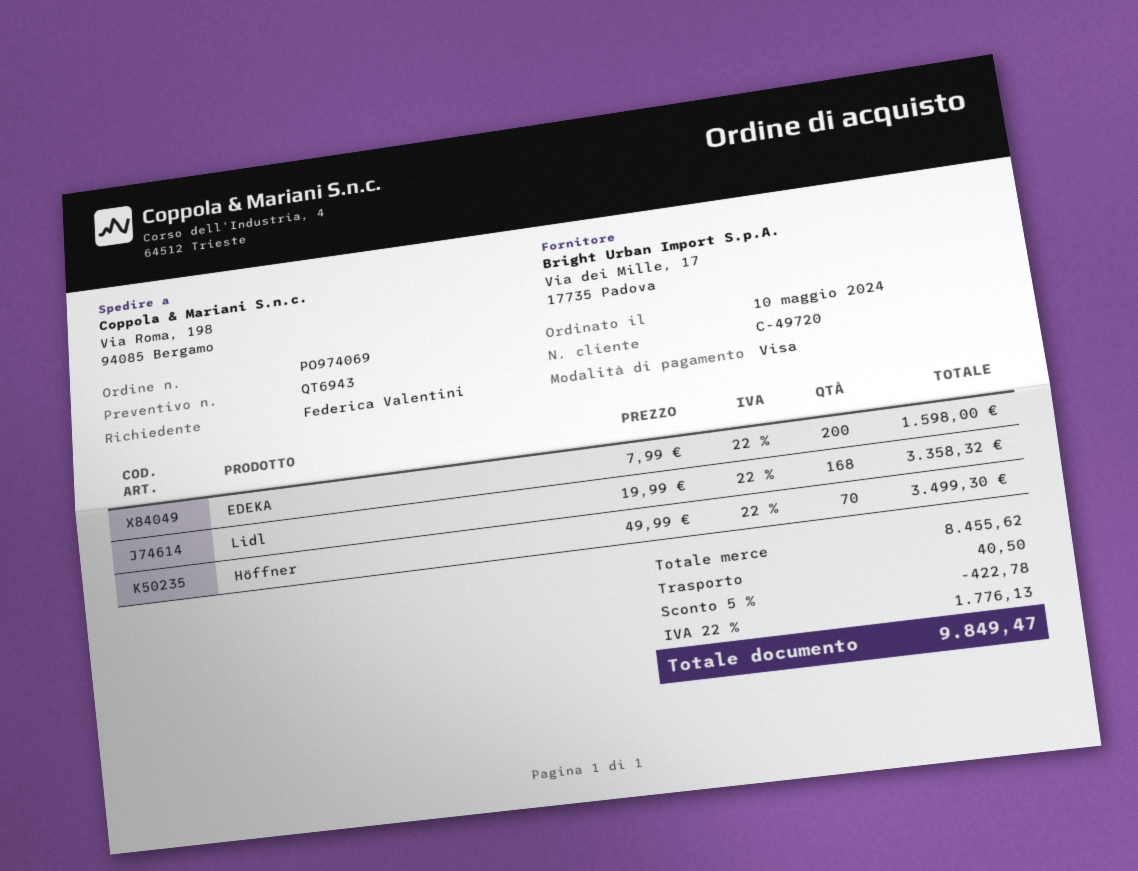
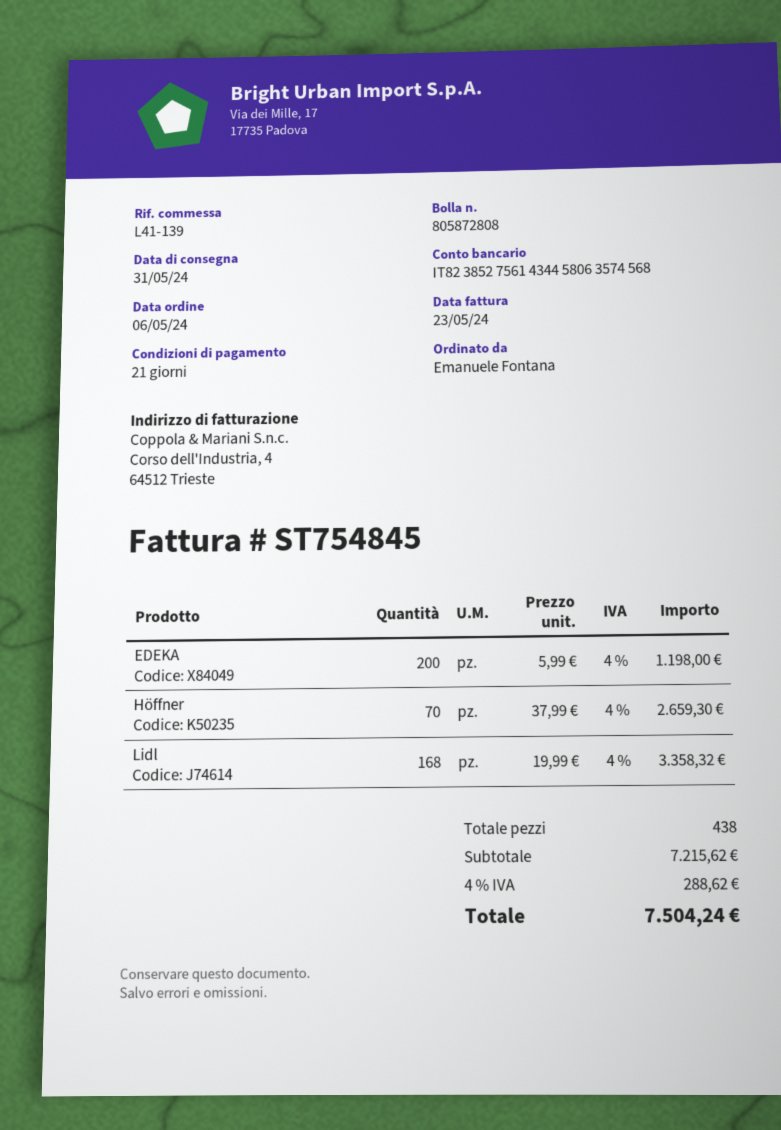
order date: 2024-05-10 -> 2024-05-06
ordered by: Federica Valentini -> Emanuele Fontana
EDEKA: 200 x 7.99 = 1598.00 -> 200 x 5.99 = 1198.00
Höffner: 70 x 49.99 = 3499.30 -> 70 x 37.99 = 2659.30
subtotal: 8455.62 -> 7215.62
discount: 5% = 422.78 -> none
shipping: 40.50 -> none
tax: 22% = 1776.13 -> 4% = 288.62
total: 9849.47 -> 7504.24

